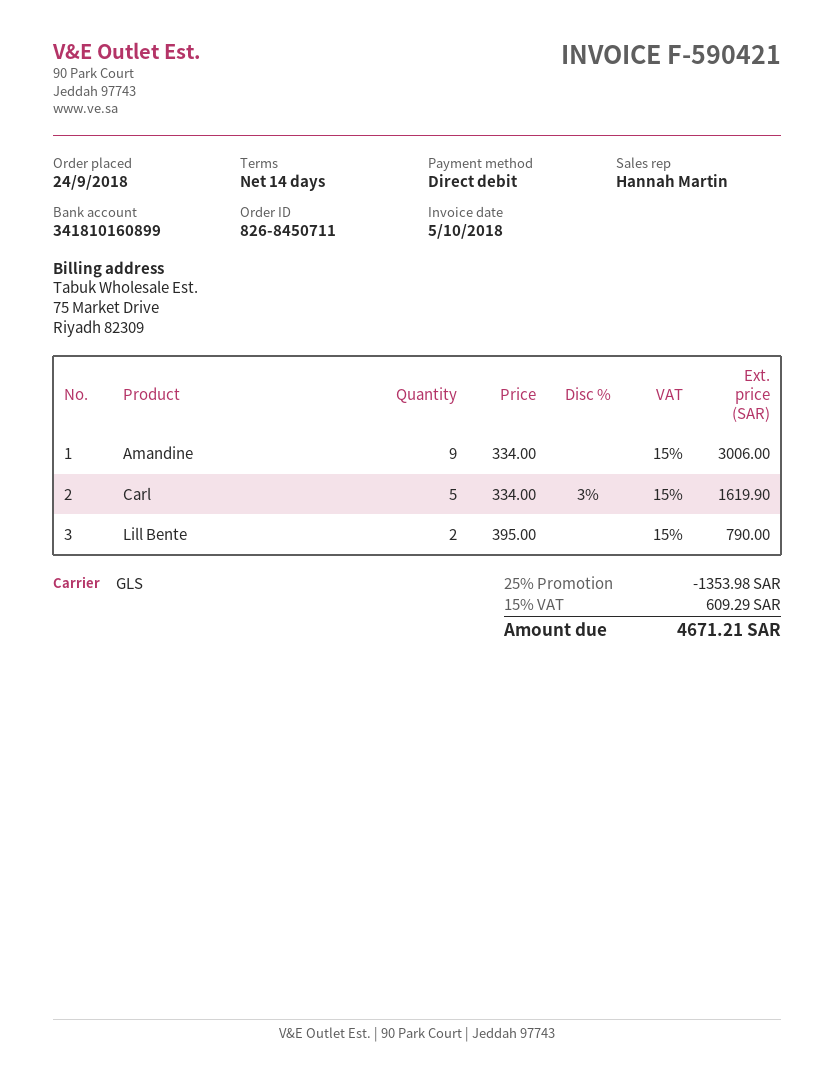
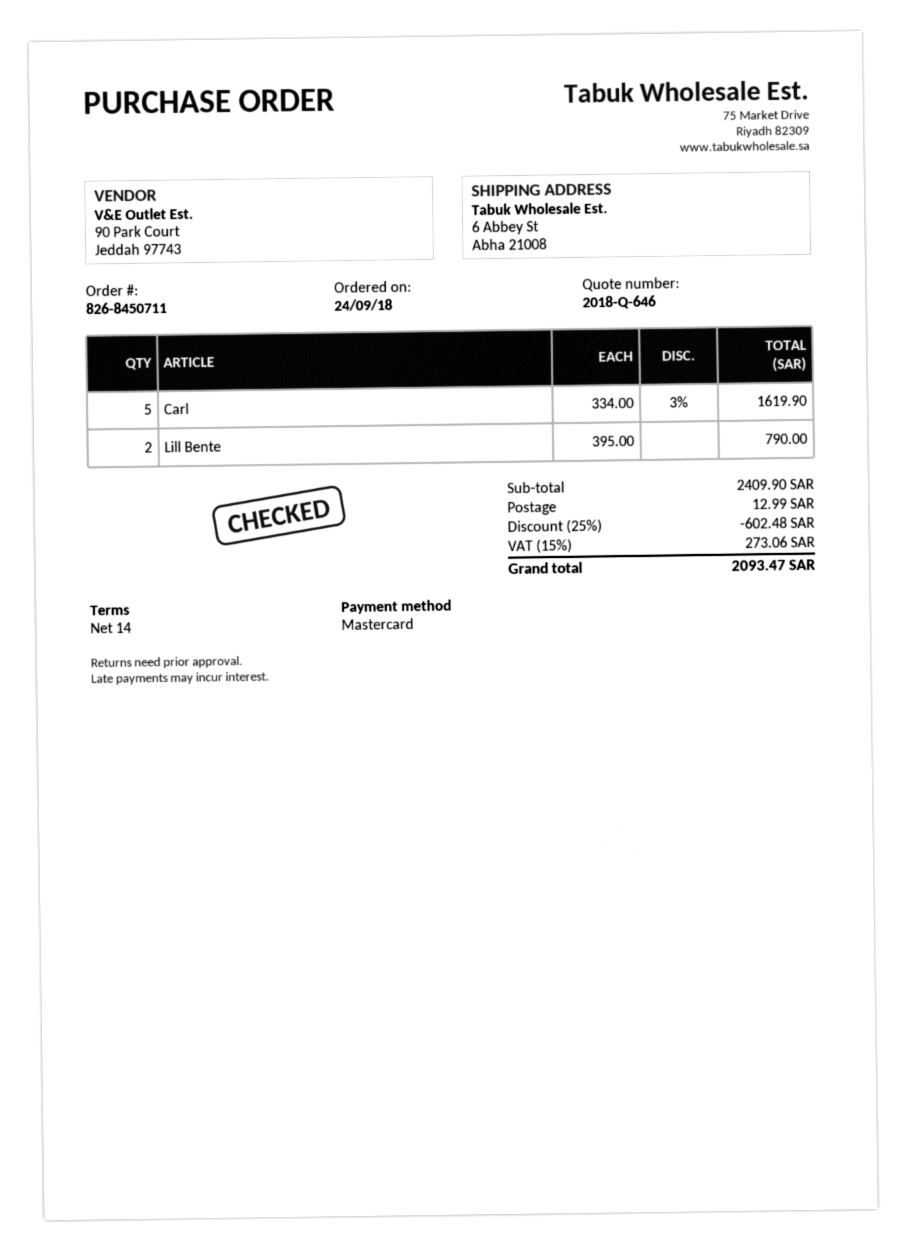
payment method: direct debit -> Mastercard
Amandine: 9 x 334.00 = 3006.00 -> none
discount: 25% = 1353.98 -> 25% = 602.48
shipping: none -> 12.99
tax: 15% = 609.29 -> 15% = 273.06
total: 4671.21 -> 2093.47

